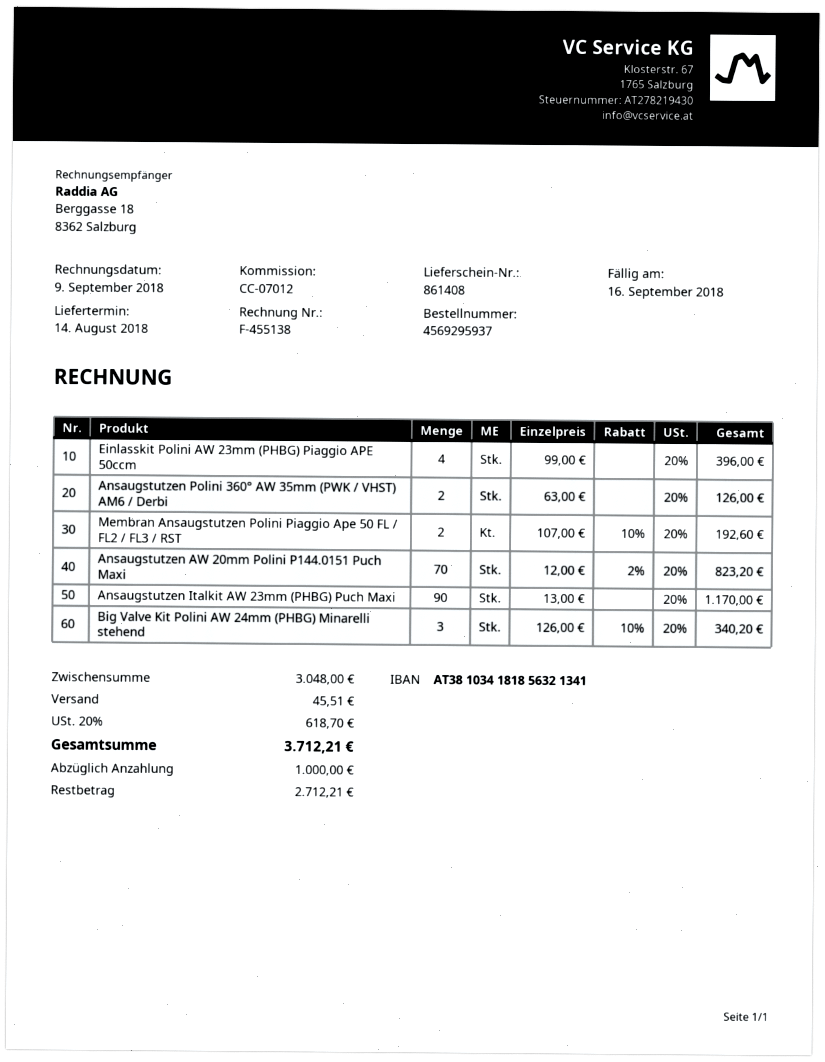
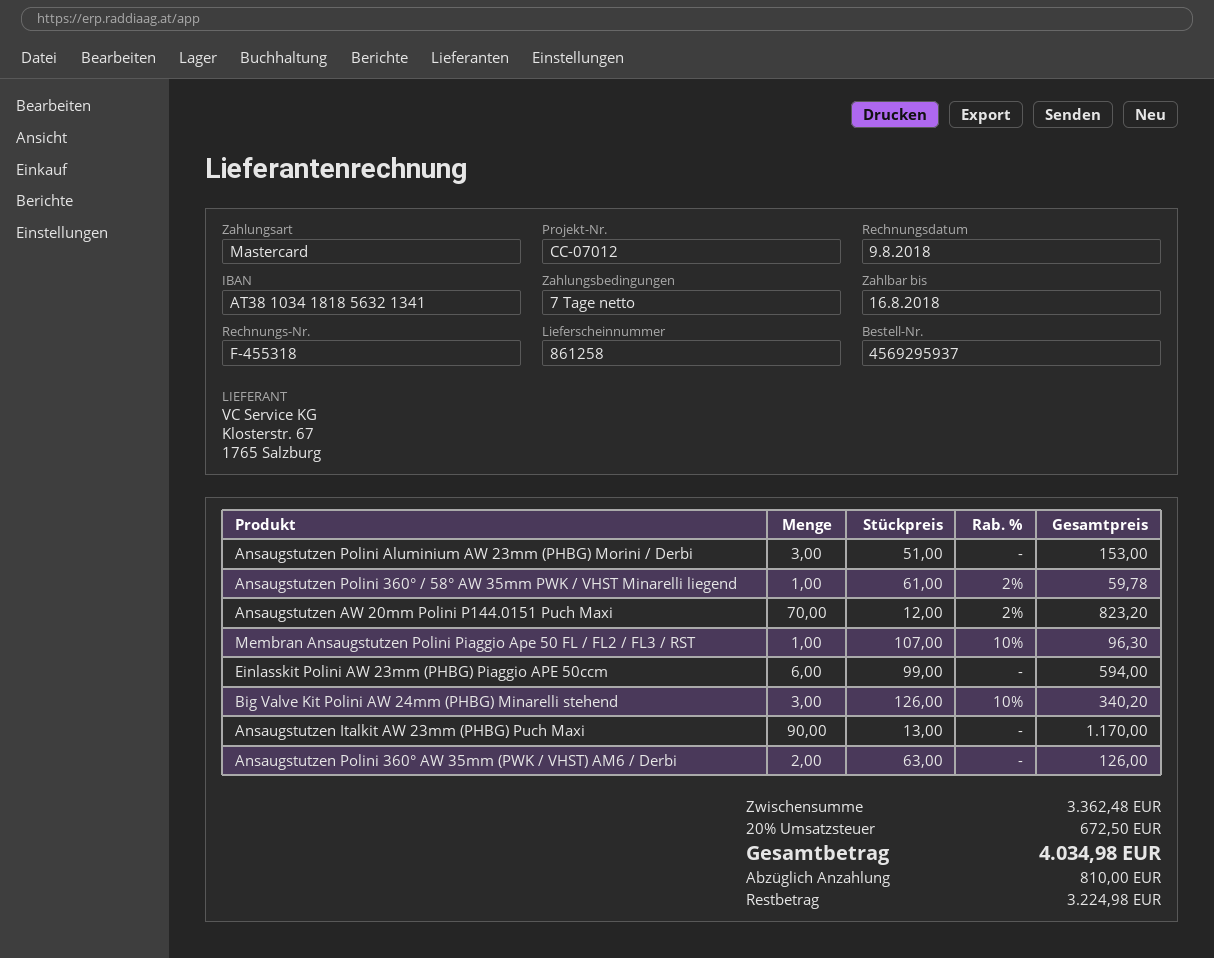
delivery note number: 861408 -> 861258
invoice number: F-455138 -> F-455318
invoice date: 2018-09-09 -> 2018-08-09
due date: 2018-09-16 -> 2018-08-16
Einlasskit Polini AW 23mm (PHBG) Piaggio APE 50ccm: 4 x 99.00 = 396.00 -> 6 x 99.00 = 594.00
Membran Ansaugstutzen Polini Piaggio Ape 50 FL / FL2 / FL3 / RST: 2 x 107.00 - 10% = 192.60 -> 1 x 107.00 - 10% = 96.30
Ansaugstutzen Polini Aluminium AW 23mm (PHBG) Morini / Derbi: none -> 3 x 51.00 = 153.00
Ansaugstutzen Polini 360° / 58° AW 35mm PWK / VHST Minarelli liegend: none -> 1 x 61.00 - 2% = 59.78
subtotal: 3048.00 -> 3362.48
shipping: 45.51 -> none
tax: 20% = 618.70 -> 20% = 672.50
total: 3712.21 -> 4034.98
deposit: 1000.00 -> 810.00
balance: 2712.21 -> 3224.98

